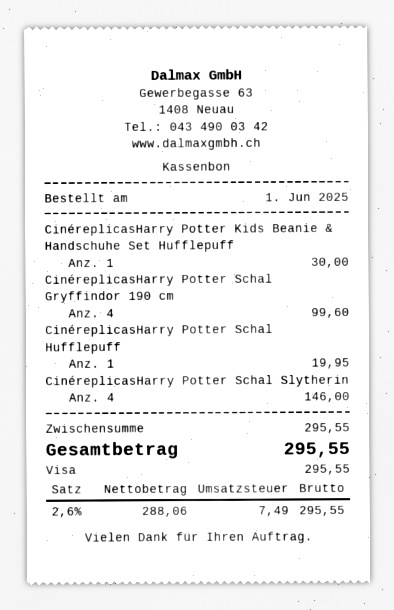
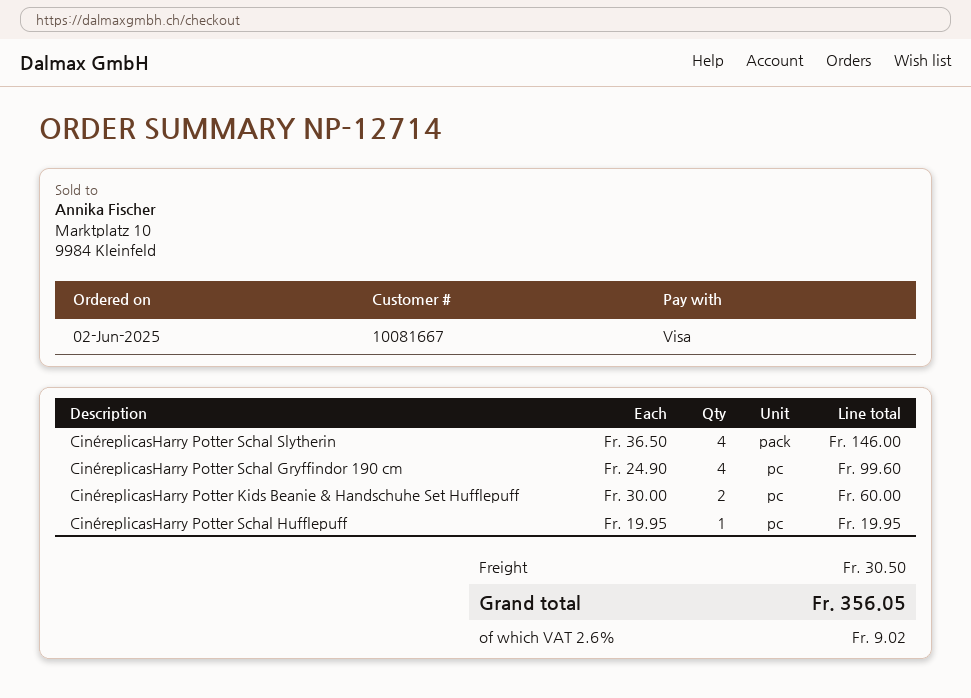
order date: 2025-06-01 -> 2025-06-02
CinéreplicasHarry Potter Kids Beanie & Handschuhe Set Hufflepuff: 1 for 30.00 -> 2 for 60.00
shipping: none -> 30.50
tax: 2.6% = 7.49 -> 2.6% = 9.02
total: 295.55 -> 356.05

